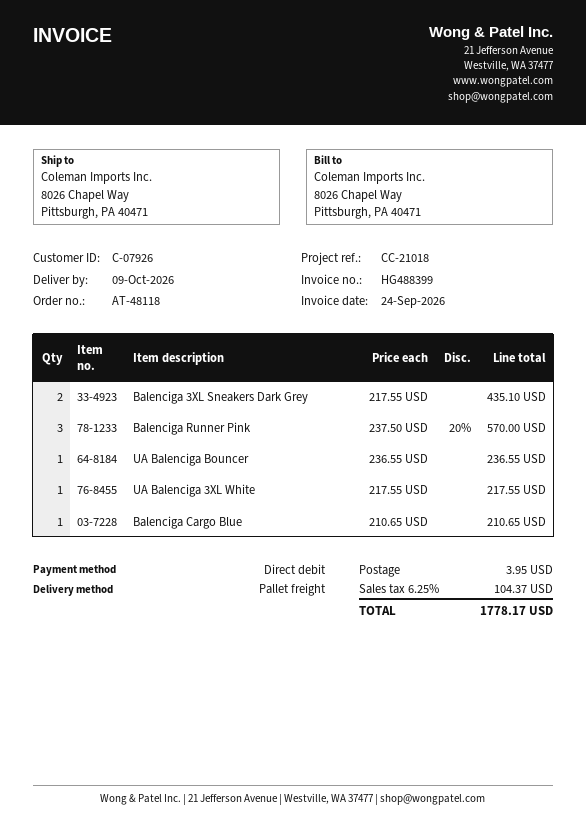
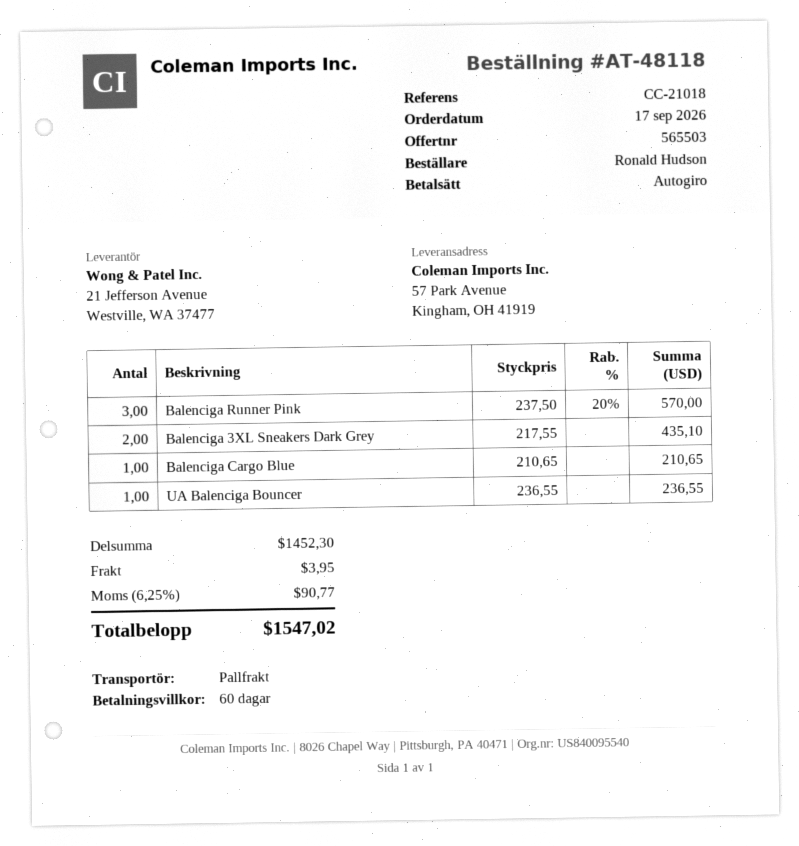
ship to: 8026 Chapel Way, Pittsburgh, PA 40471 -> 57 Park Avenue, Kingham, OH 41919
UA Balenciga 3XL White: 1 x 217.55 = 217.55 -> none
tax: 6.25% = 104.37 -> 6.25% = 90.77
total: 1778.17 -> 1547.02

